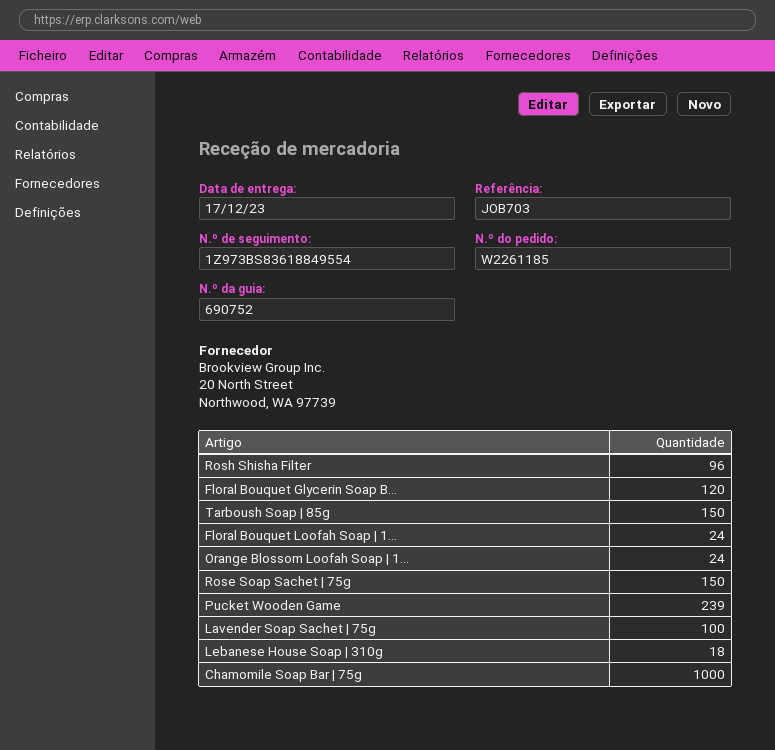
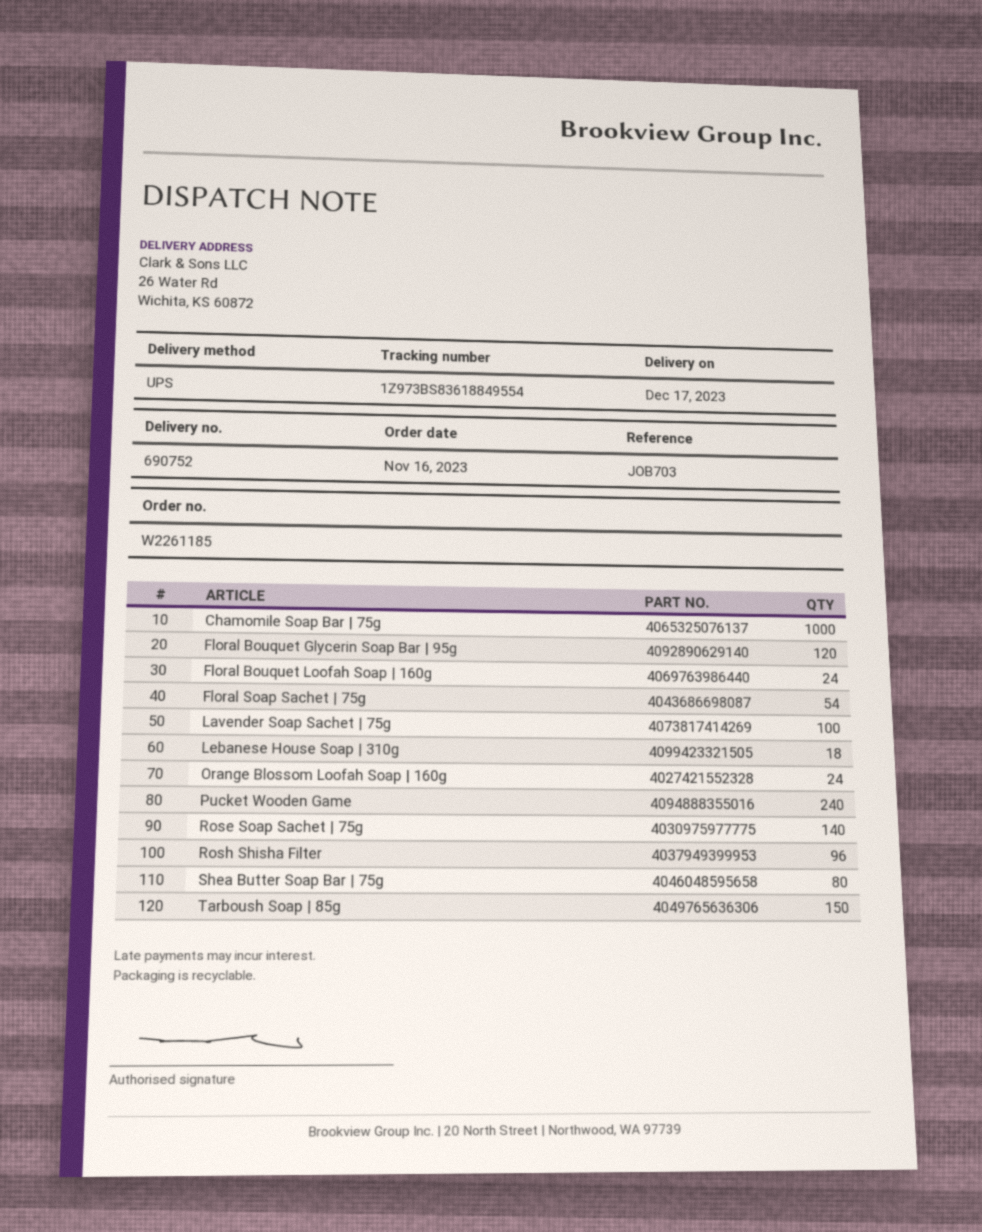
Rose Soap Sachet | 75g: 150 -> 140
Pucket Wooden Game: 239 -> 240
Floral Soap Sachet | 75g: none -> 54
Shea Butter Soap Bar | 75g: none -> 80

